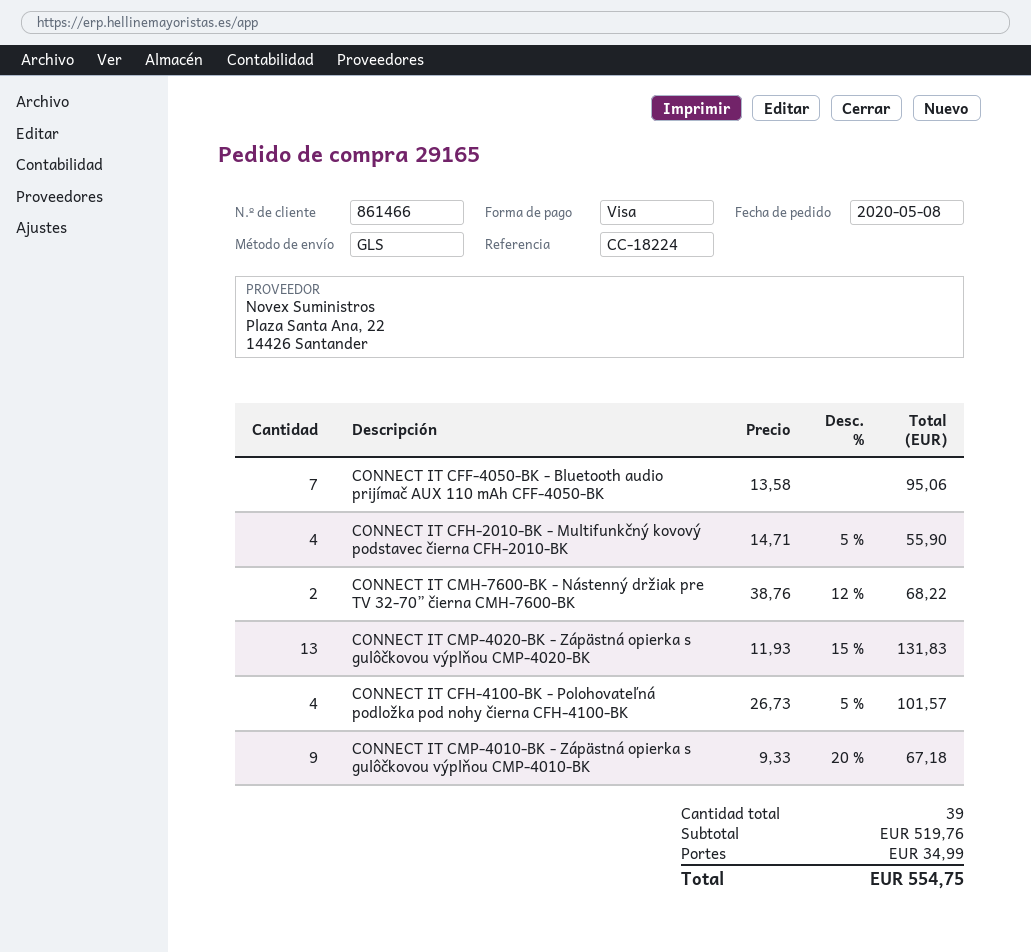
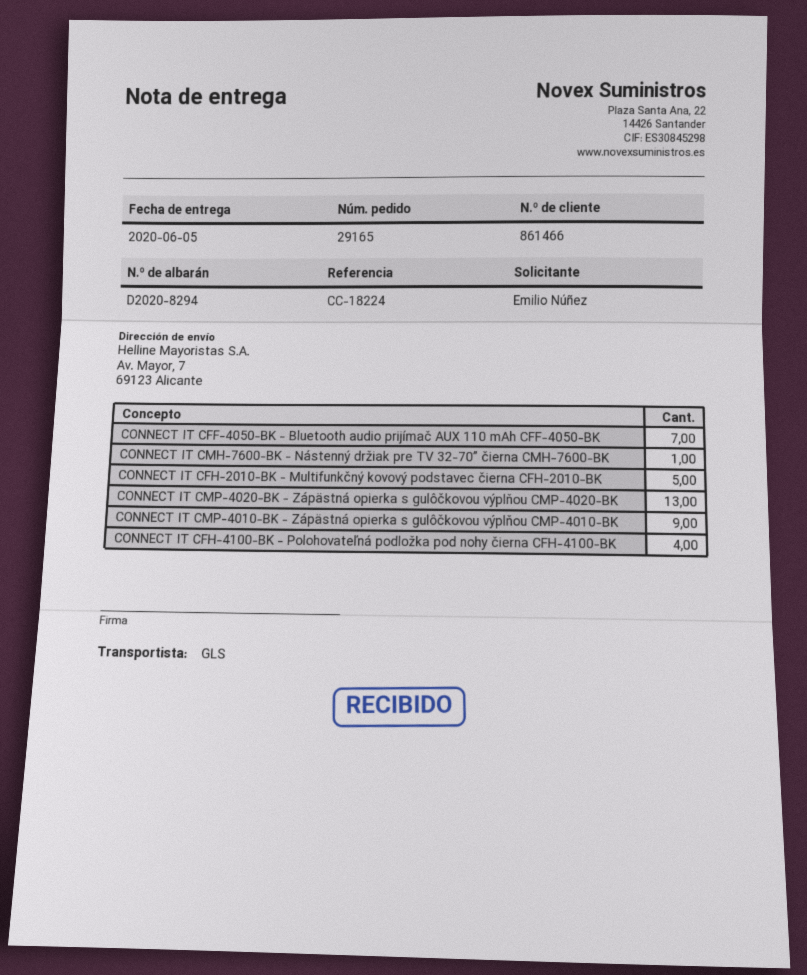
CONNECT IT CFH-2010-BK - Multifunkčný kovový podstavec čierna CFH-2010-BK: 4 -> 5
CONNECT IT CMH-7600-BK - Nástenný držiak pre TV 32-70” čierna CMH-7600-BK: 2 -> 1

